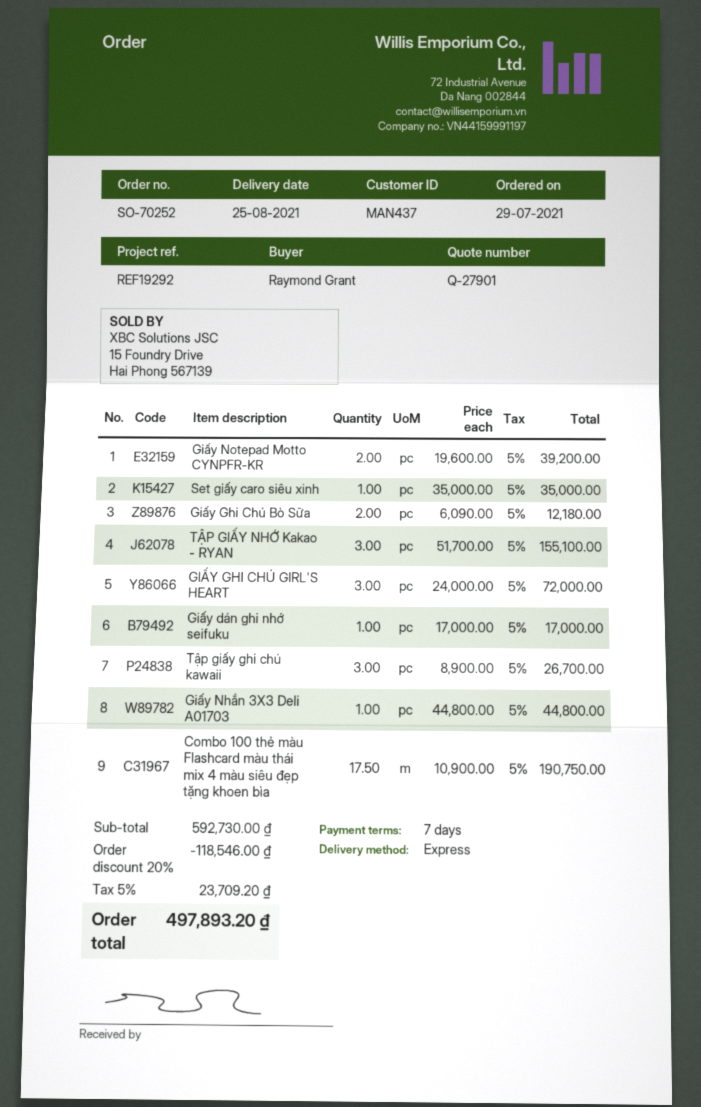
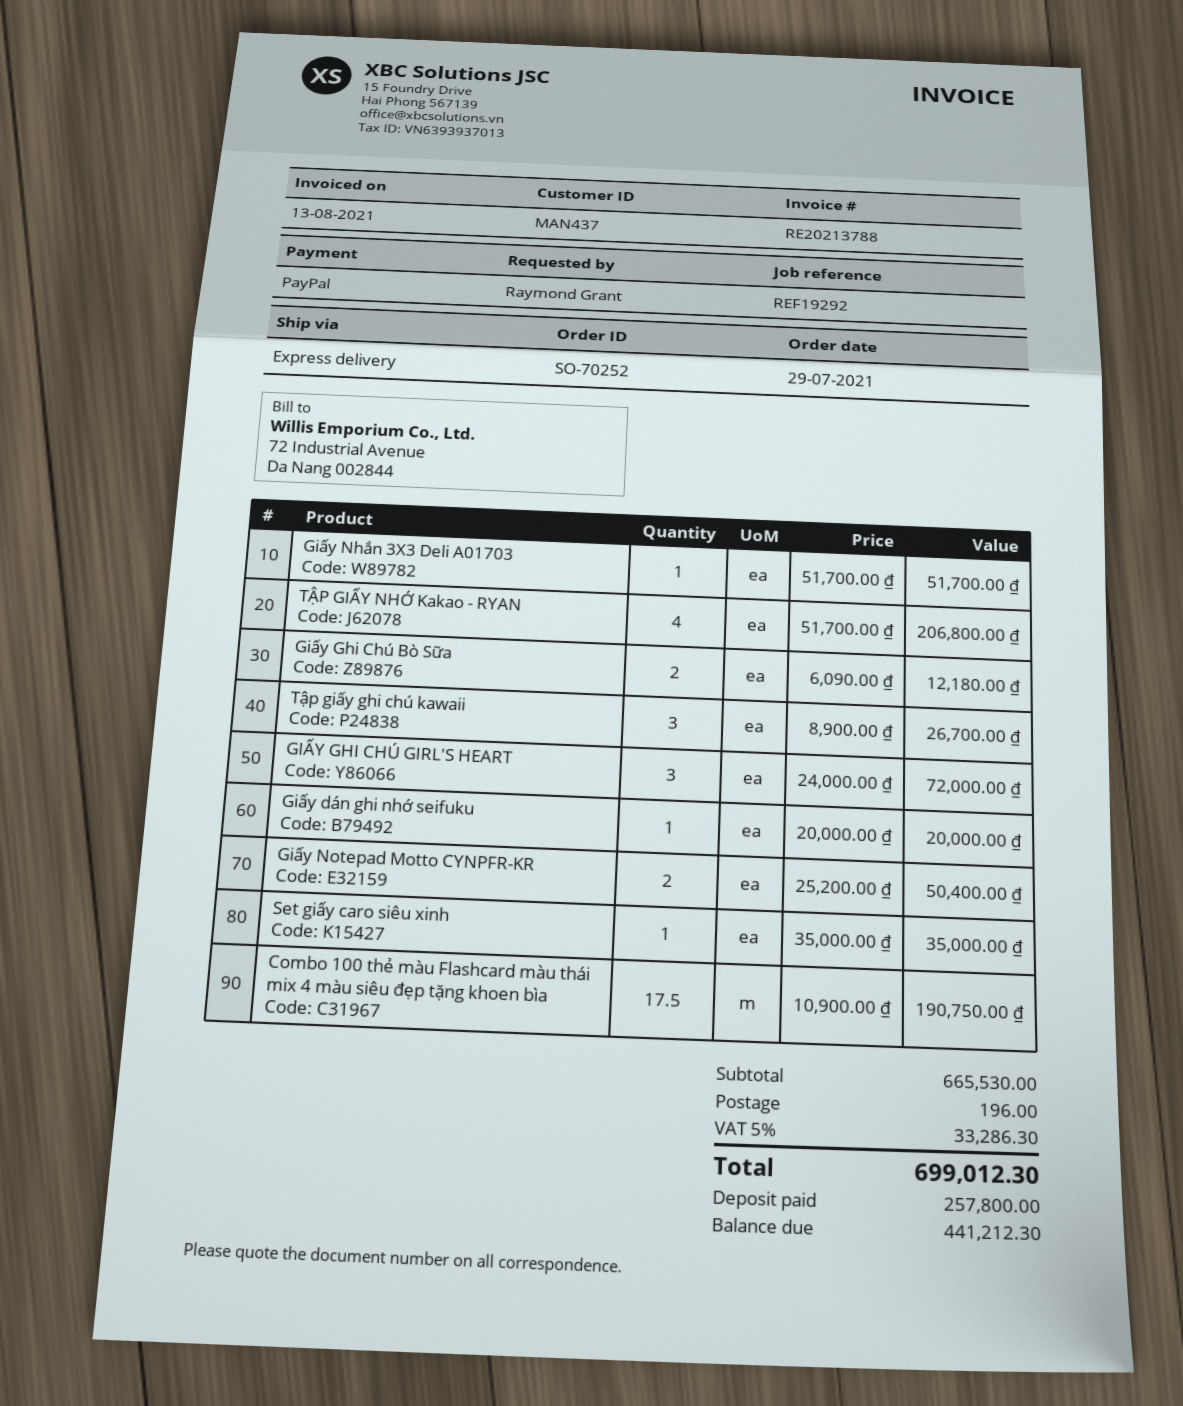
Giấy Notepad Motto CYNPFR-KR: 2 x 19600.00 = 39200.00 -> 2 x 25200.00 = 50400.00
TẬP GIẤY NHỚ Kakao - RYAN: 3 x 51700.00 = 155100.00 -> 4 x 51700.00 = 206800.00
Giấy dán ghi nhớ seifuku: 1 x 17000.00 = 17000.00 -> 1 x 20000.00 = 20000.00
Giấy Nhắn 3X3 Deli A01703: 1 x 44800.00 = 44800.00 -> 1 x 51700.00 = 51700.00
subtotal: 592730.00 -> 665530.00
discount: 20% = 118546.00 -> none
shipping: none -> 196.00
tax: 5% = 23709.20 -> 5% = 33286.30
total: 497893.20 -> 699012.30

